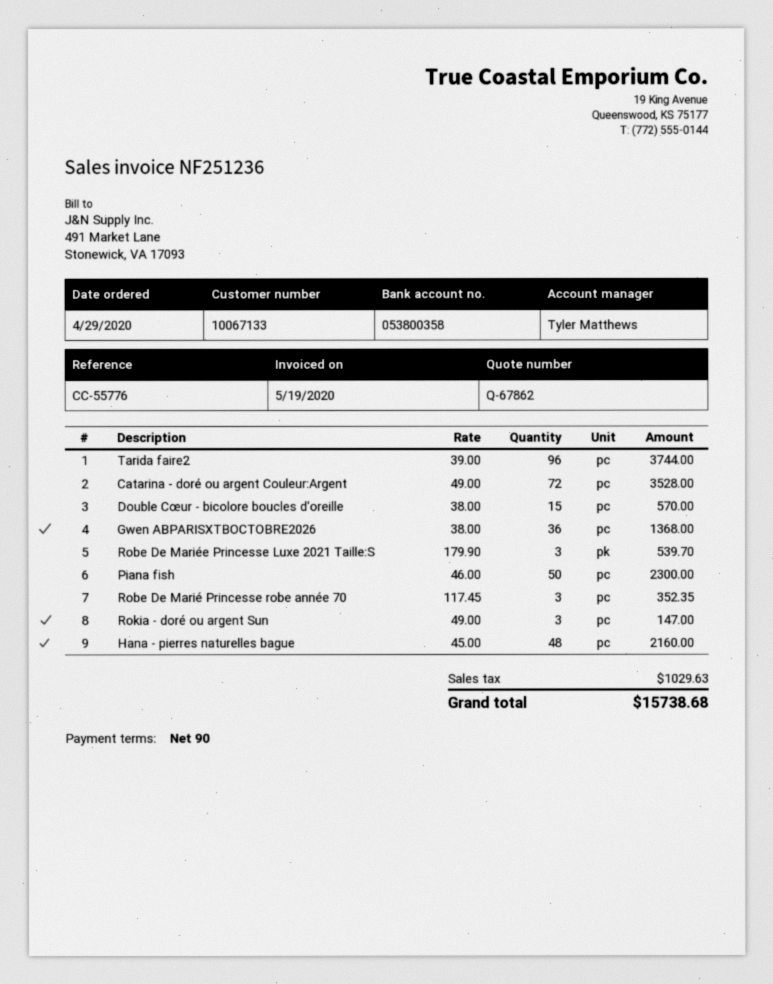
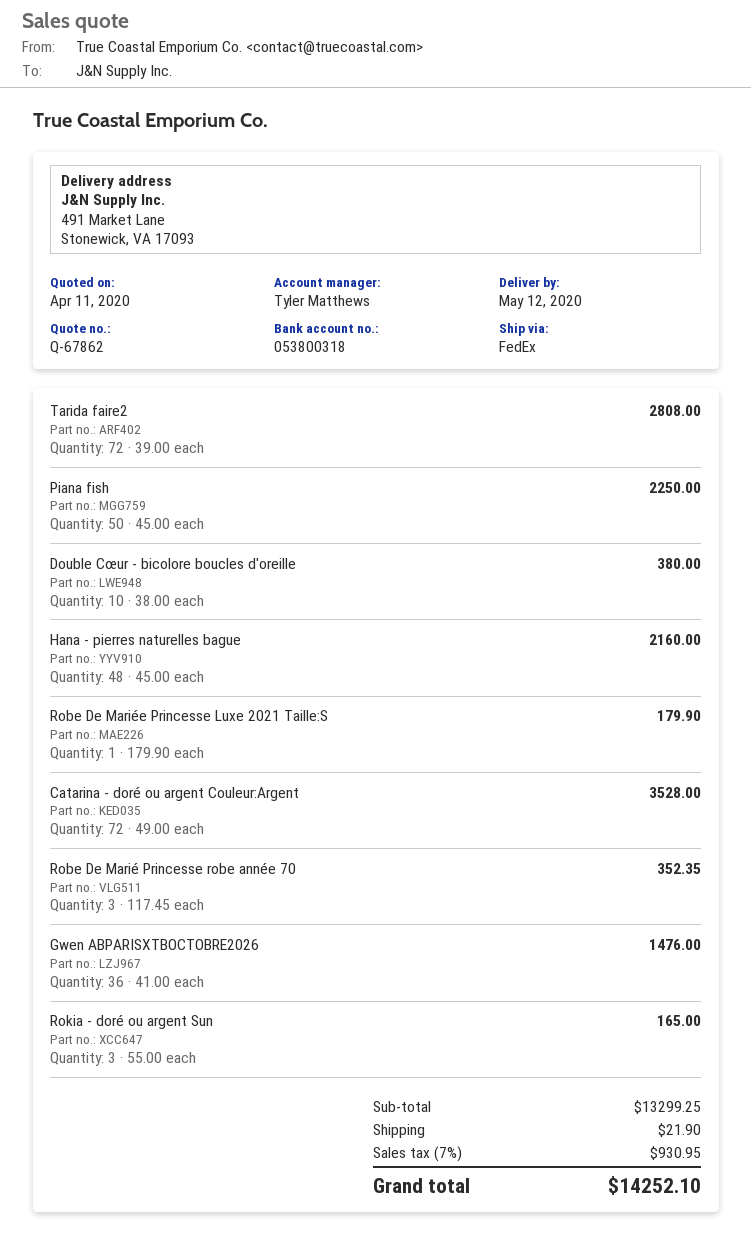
bank account: 053800358 -> 053800318
Tarida faire2: 96 x 39.00 = 3744.00 -> 72 x 39.00 = 2808.00
Double Cœur - bicolore boucles d'oreille: 15 x 38.00 = 570.00 -> 10 x 38.00 = 380.00
Gwen ABPARISXTBOCTOBRE2026: 36 x 38.00 = 1368.00 -> 36 x 41.00 = 1476.00
Robe De Mariée Princesse Luxe 2021 Taille:S: 3 x 179.90 = 539.70 -> 1 x 179.90 = 179.90
Piana fish: 50 x 46.00 = 2300.00 -> 50 x 45.00 = 2250.00
Rokia - doré ou argent Sun: 3 x 49.00 = 147.00 -> 3 x 55.00 = 165.00
shipping: none -> 21.90
tax: 1029.63 -> 930.95
total: 15738.68 -> 14252.10

